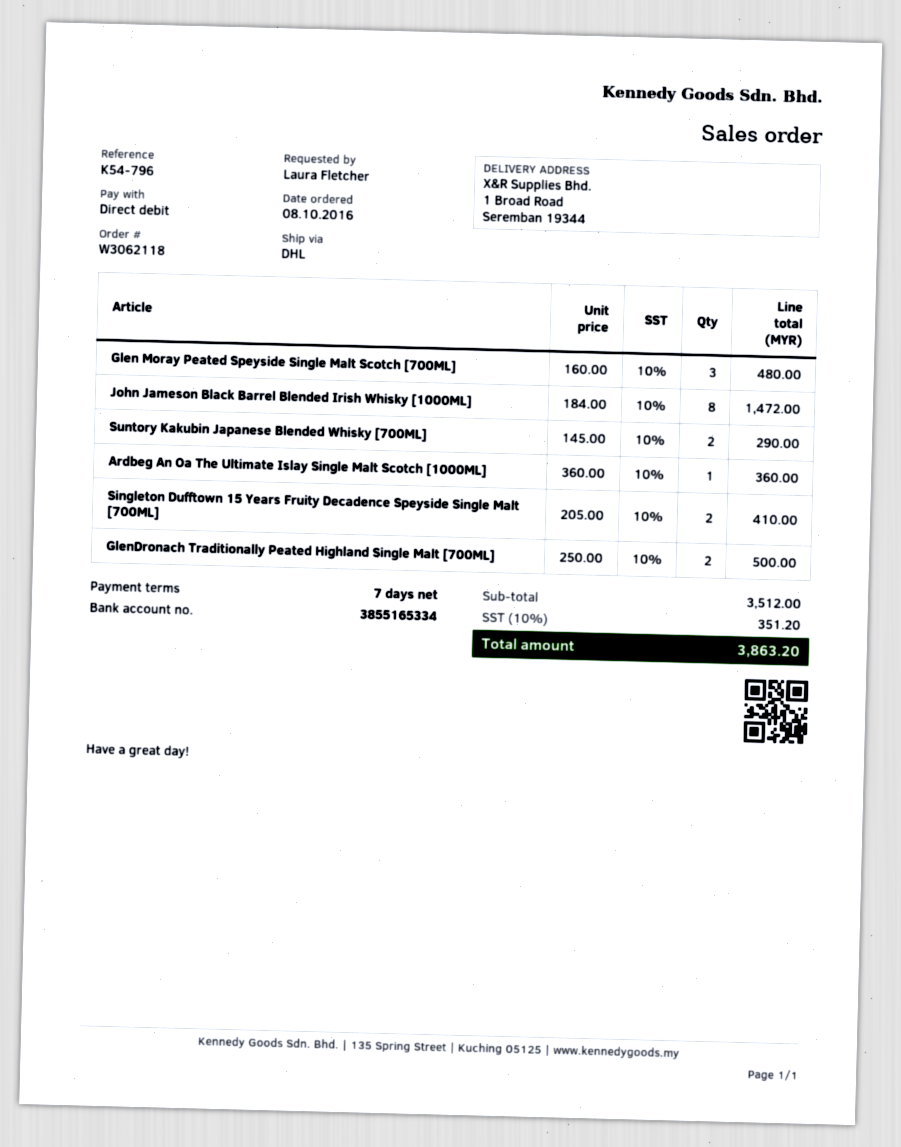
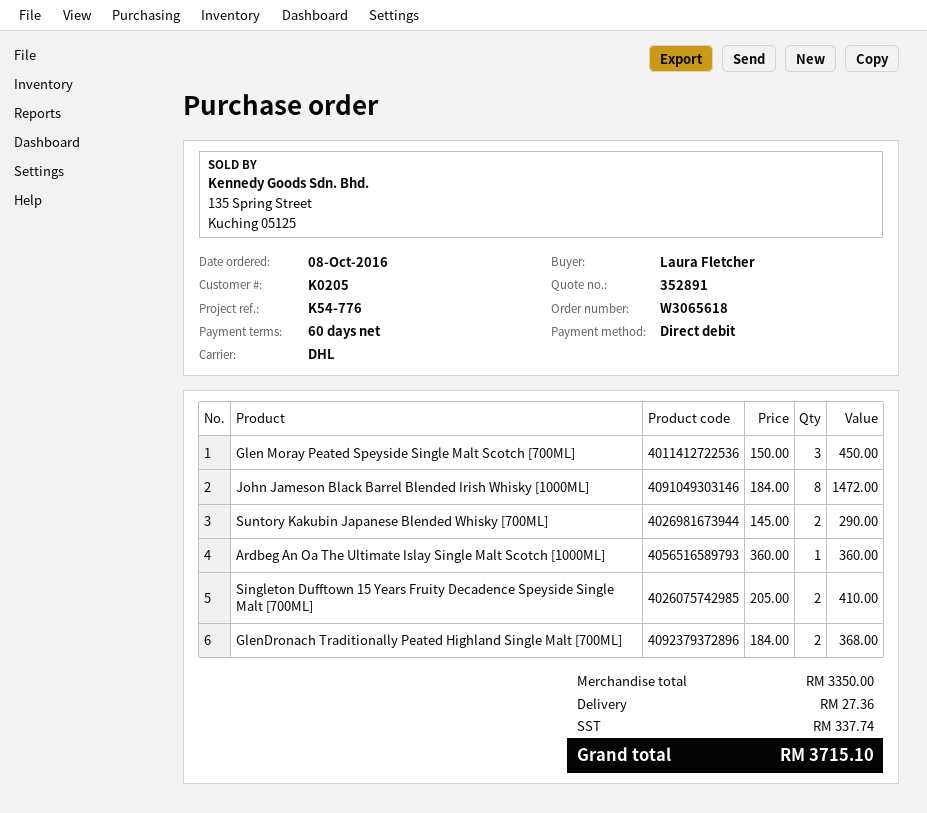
order number: W3062118 -> W3065618
payment terms: 7 days -> 60 days
reference: K54-796 -> K54-776
Glen Moray Peated Speyside Single Malt Scotch [700ML]: 3 x 160.00 = 480.00 -> 3 x 150.00 = 450.00
GlenDronach Traditionally Peated Highland Single Malt [700ML]: 2 x 250.00 = 500.00 -> 2 x 184.00 = 368.00
subtotal: 3512.00 -> 3350.00
shipping: none -> 27.36
tax: 351.20 -> 337.74
total: 3863.20 -> 3715.10

